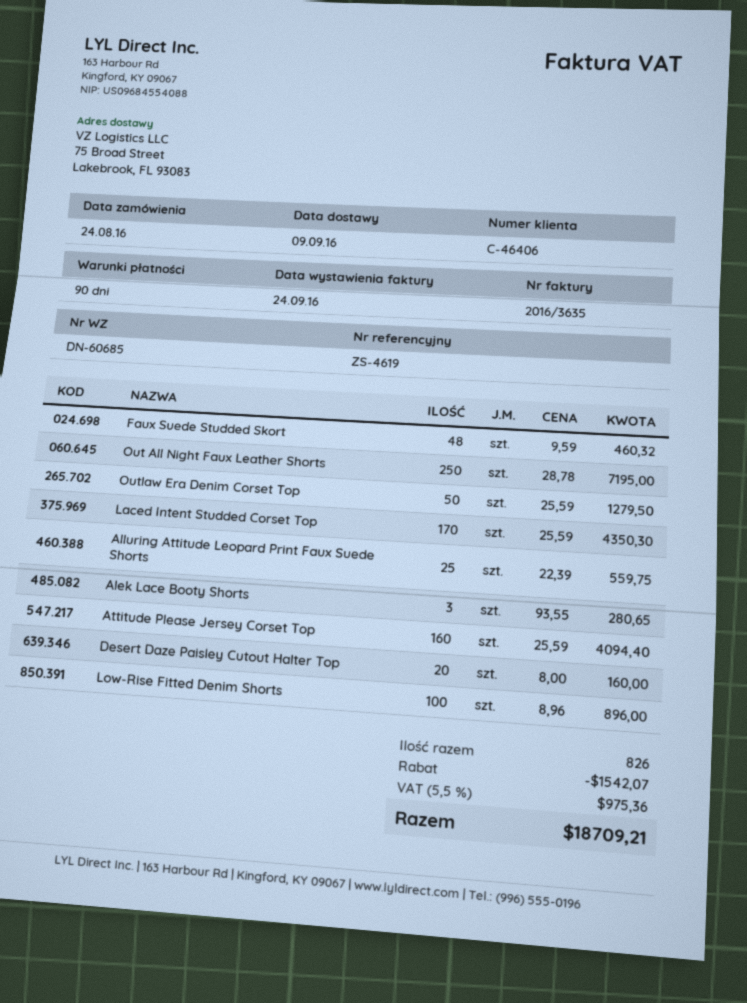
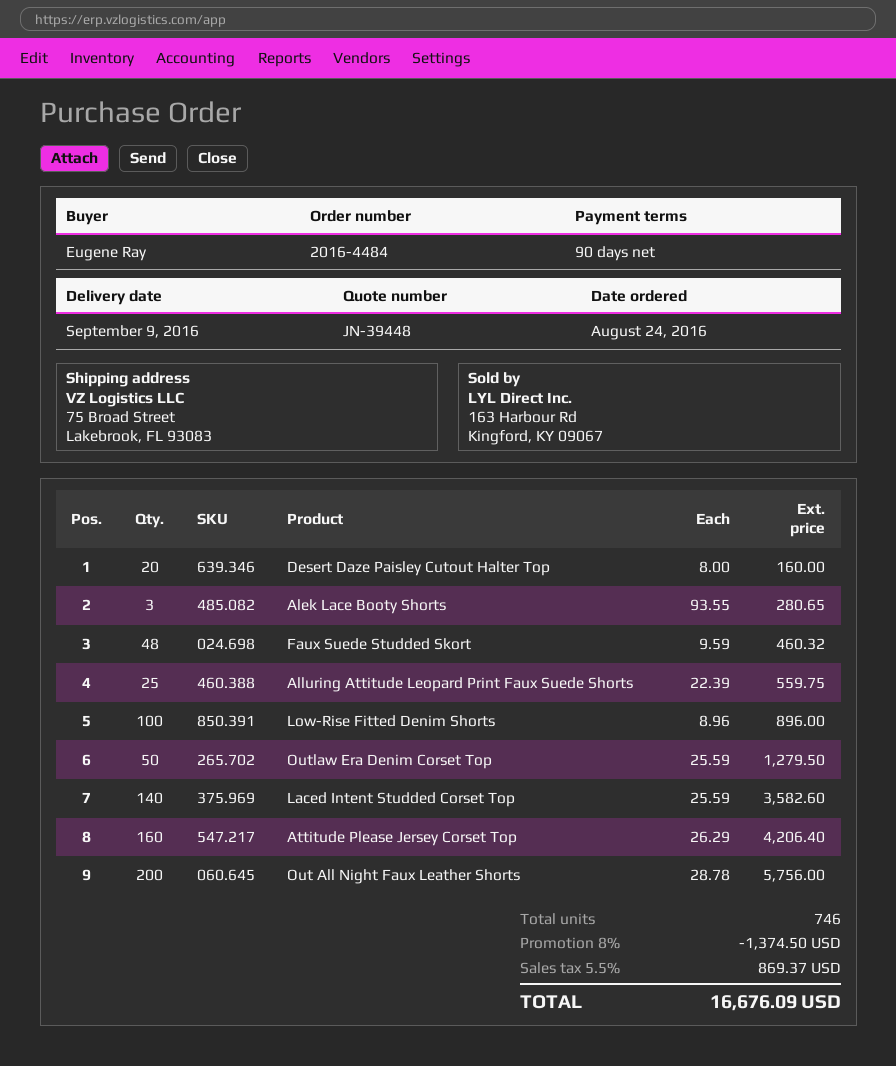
Out All Night Faux Leather Shorts: 250 x 28.78 = 7195.00 -> 200 x 28.78 = 5756.00
Laced Intent Studded Corset Top: 170 x 25.59 = 4350.30 -> 140 x 25.59 = 3582.60
Attitude Please Jersey Corset Top: 160 x 25.59 = 4094.40 -> 160 x 26.29 = 4206.40
total quantity: 826 -> 746
discount: 1542.07 -> 1374.50
tax: 5.5% = 975.36 -> 5.5% = 869.37
total: 18709.21 -> 16676.09

